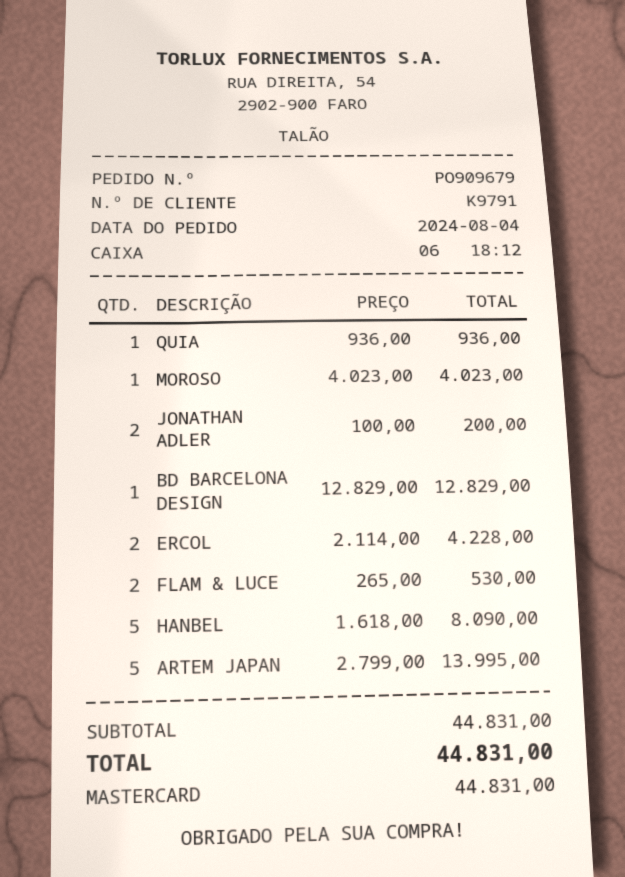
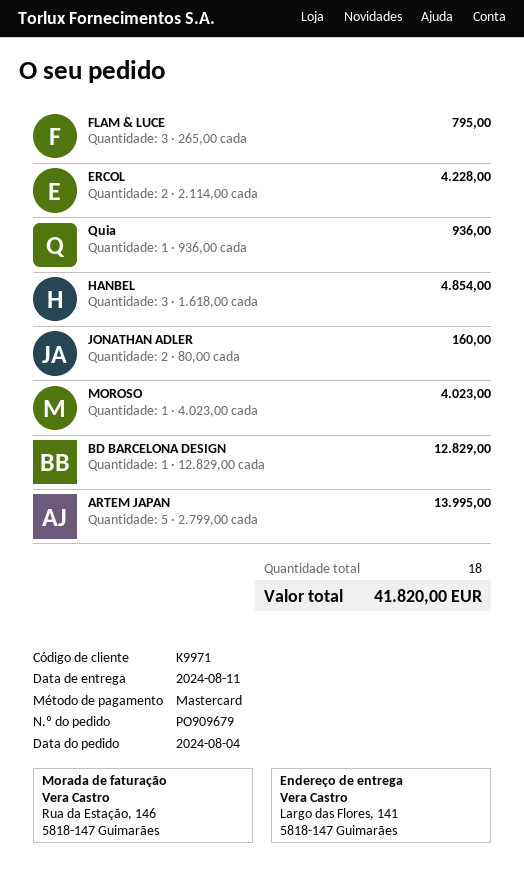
customer number: K9791 -> K9971
JONATHAN ADLER: 2 x 100.00 = 200.00 -> 2 x 80.00 = 160.00
FLAM & LUCE: 2 x 265.00 = 530.00 -> 3 x 265.00 = 795.00
HANBEL: 5 x 1618.00 = 8090.00 -> 3 x 1618.00 = 4854.00
total: 44831.00 -> 41820.00

